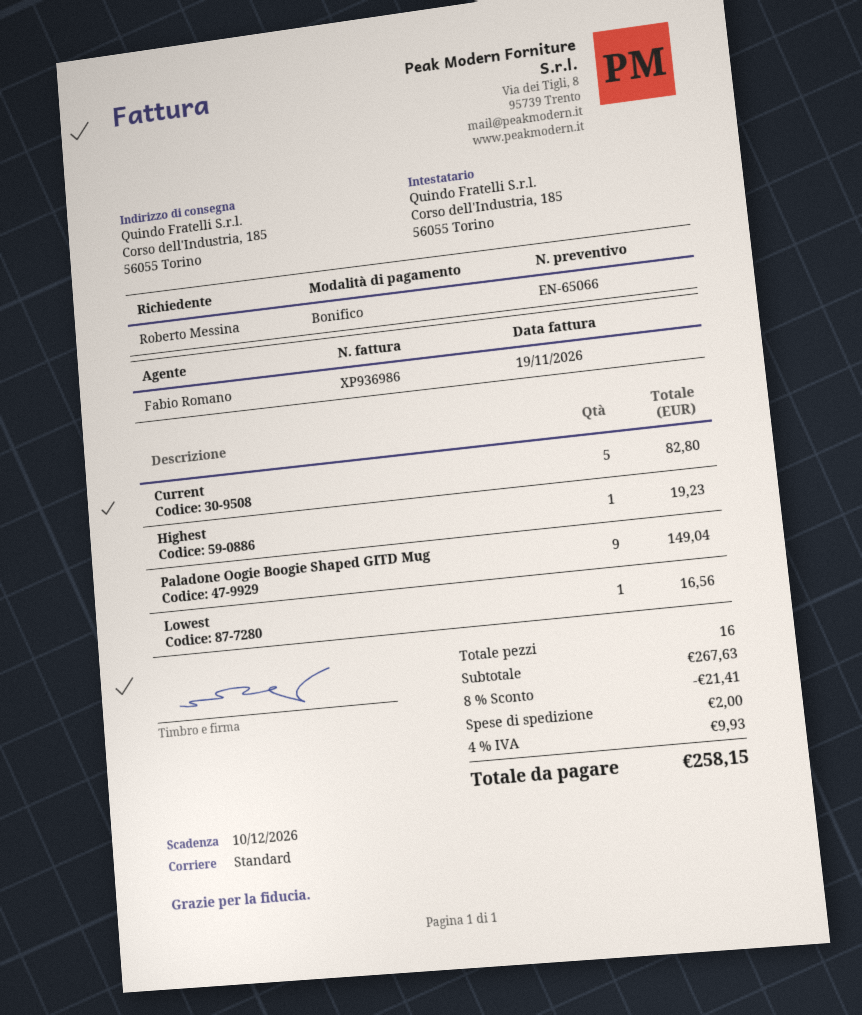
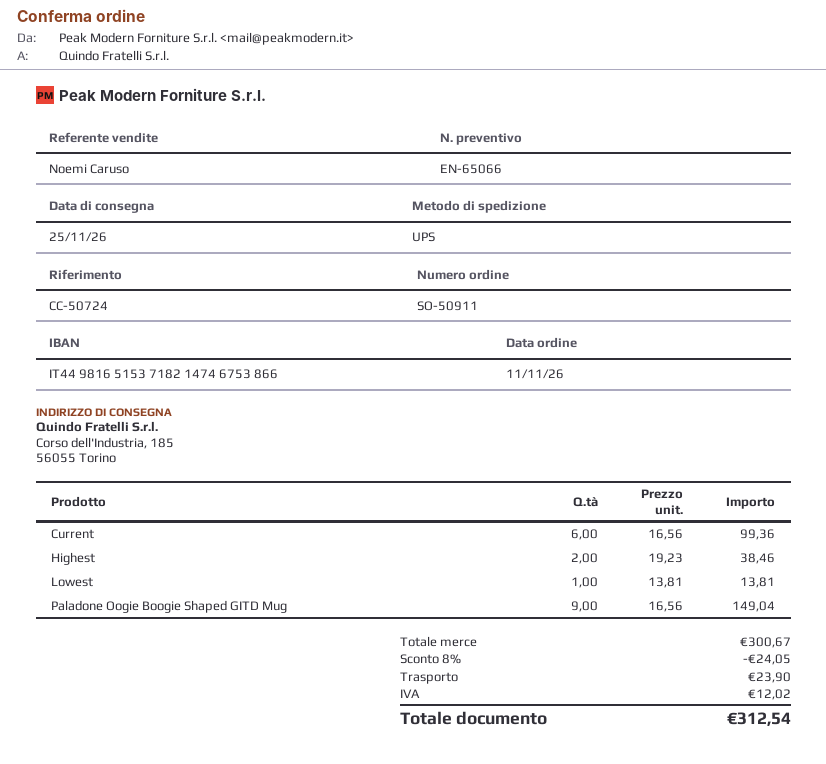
sales rep: Fabio Romano -> Noemi Caruso
shipping method: standard -> UPS
Current: 5 for 82.80 -> 6 for 99.36
Highest: 1 for 19.23 -> 2 for 38.46
Lowest: 1 for 16.56 -> 1 for 13.81
subtotal: 267.63 -> 300.67
discount: 8% = 21.41 -> 8% = 24.05
shipping: 2.00 -> 23.90
tax: 9.93 -> 12.02
total: 258.15 -> 312.54

